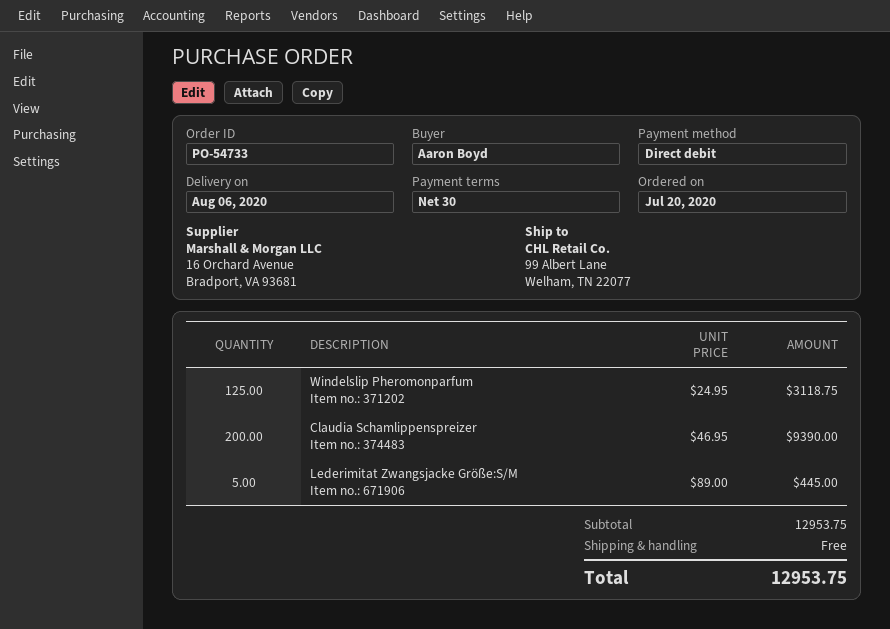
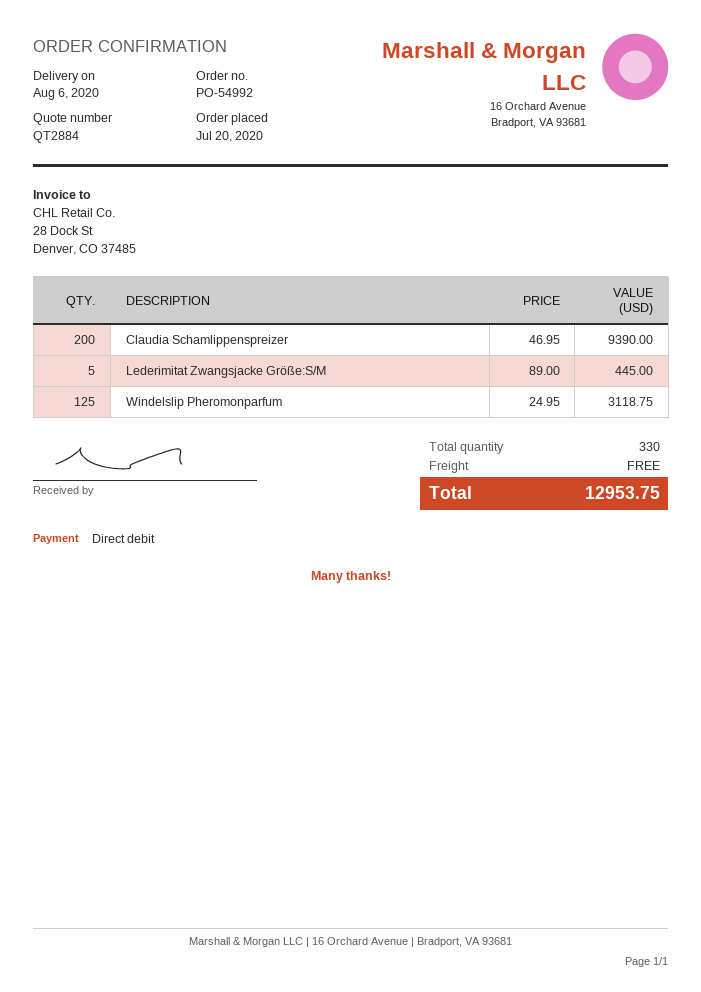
order number: PO-54733 -> PO-54992

